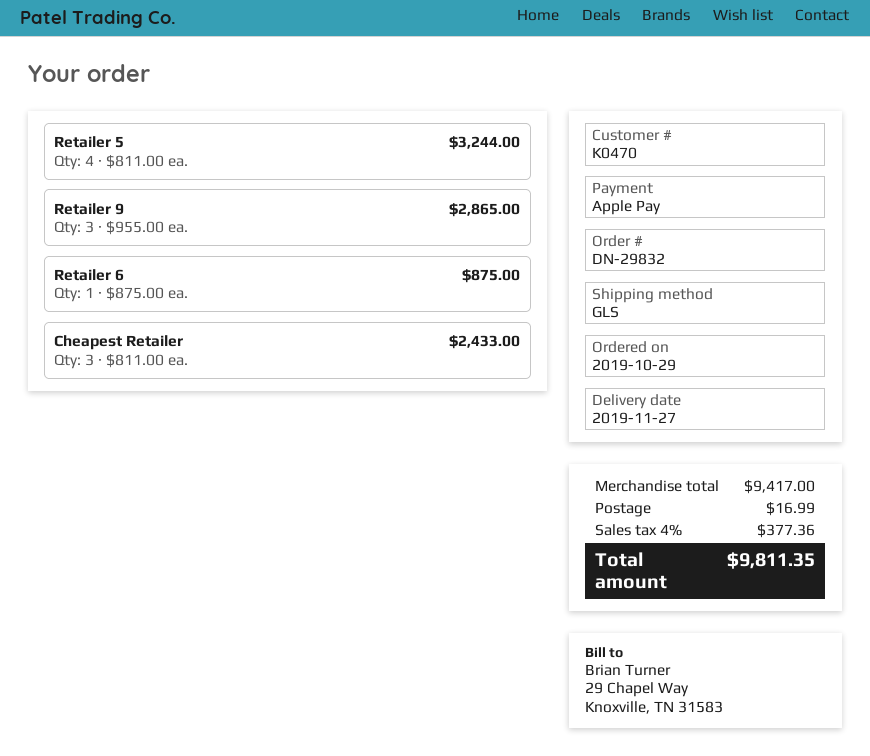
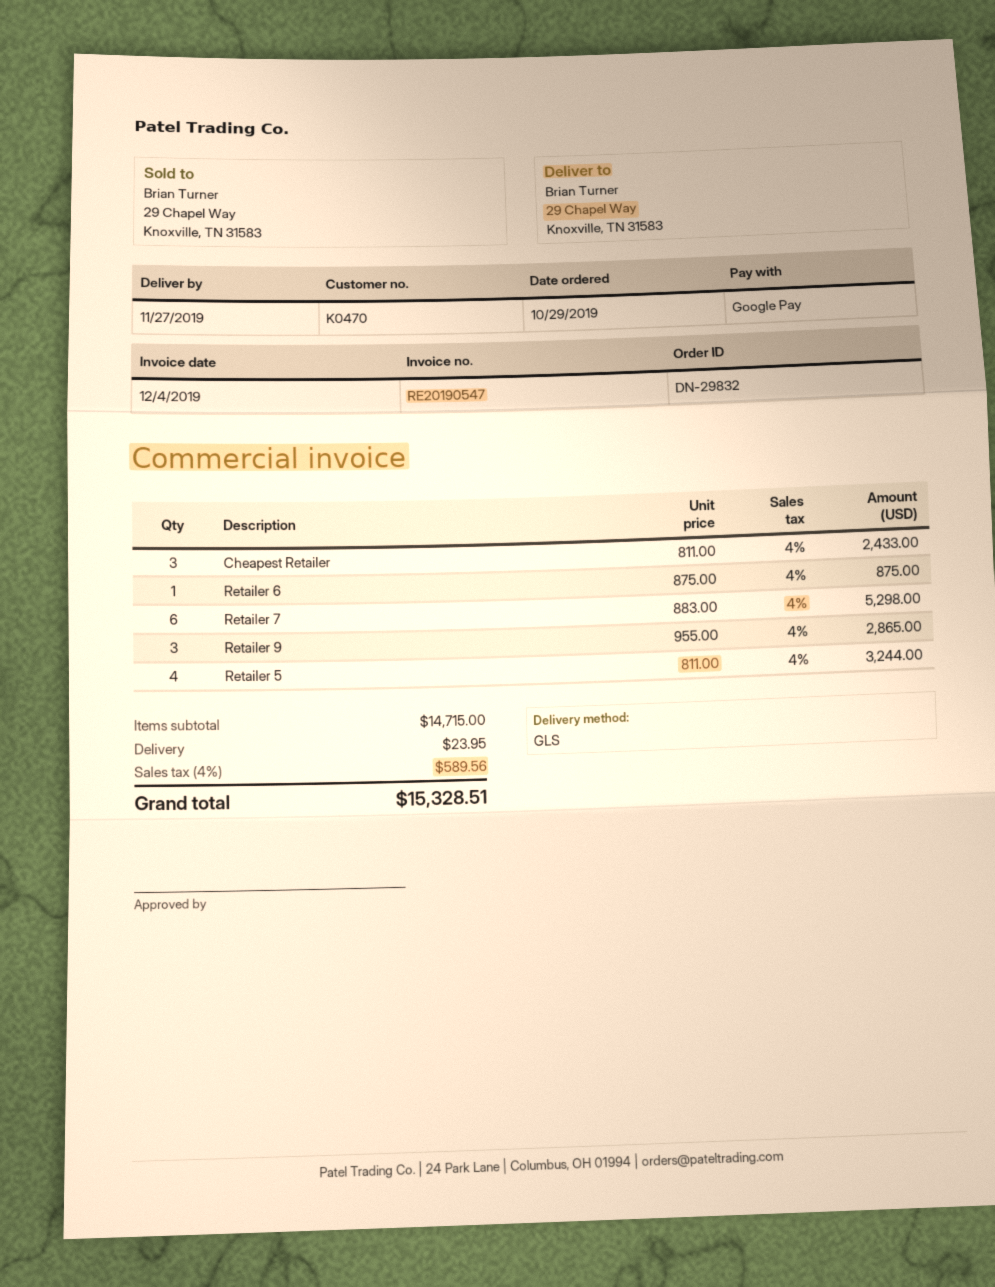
payment method: Apple Pay -> Google Pay
Retailer 7: none -> 6 x 883.00 = 5298.00
subtotal: 9417.00 -> 14715.00
shipping: 16.99 -> 23.95
tax: 4% = 377.36 -> 4% = 589.56
total: 9811.35 -> 15328.51

